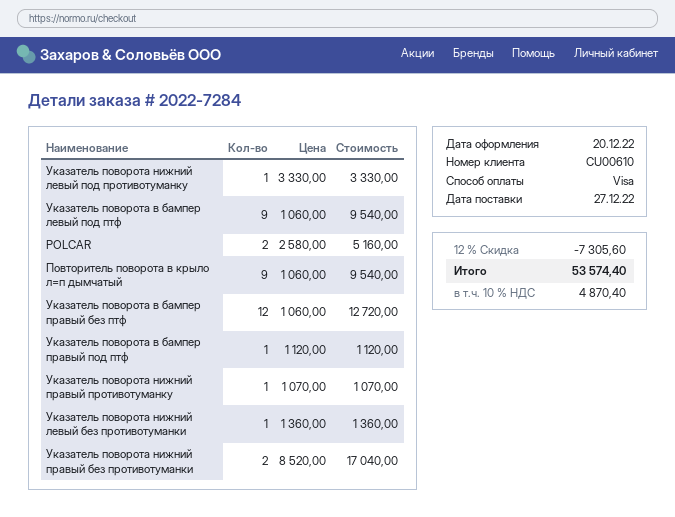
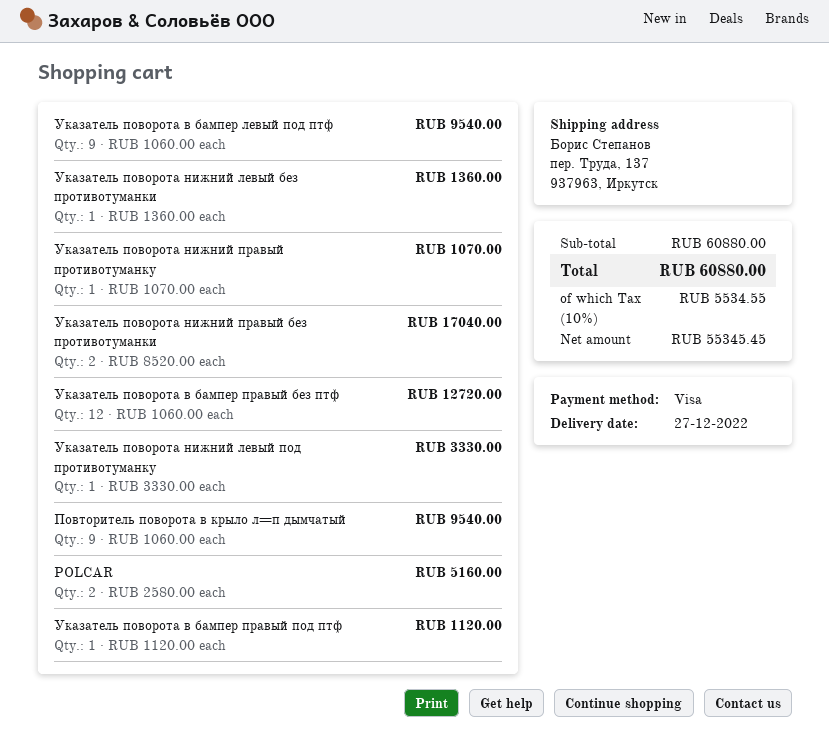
discount: 12% = 7305.60 -> none
tax: 10% = 4870.40 -> 10% = 5534.55
total: 53574.40 -> 60880.00

